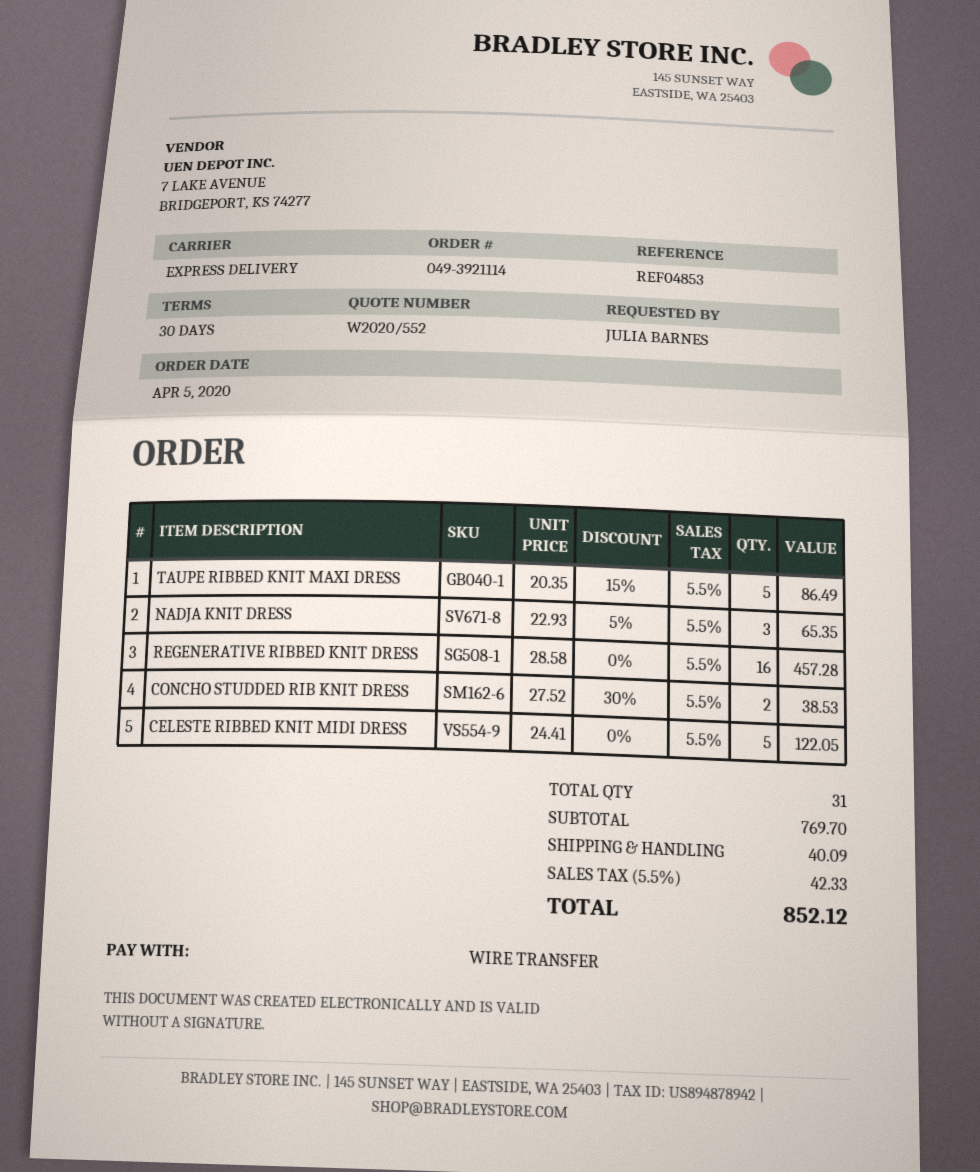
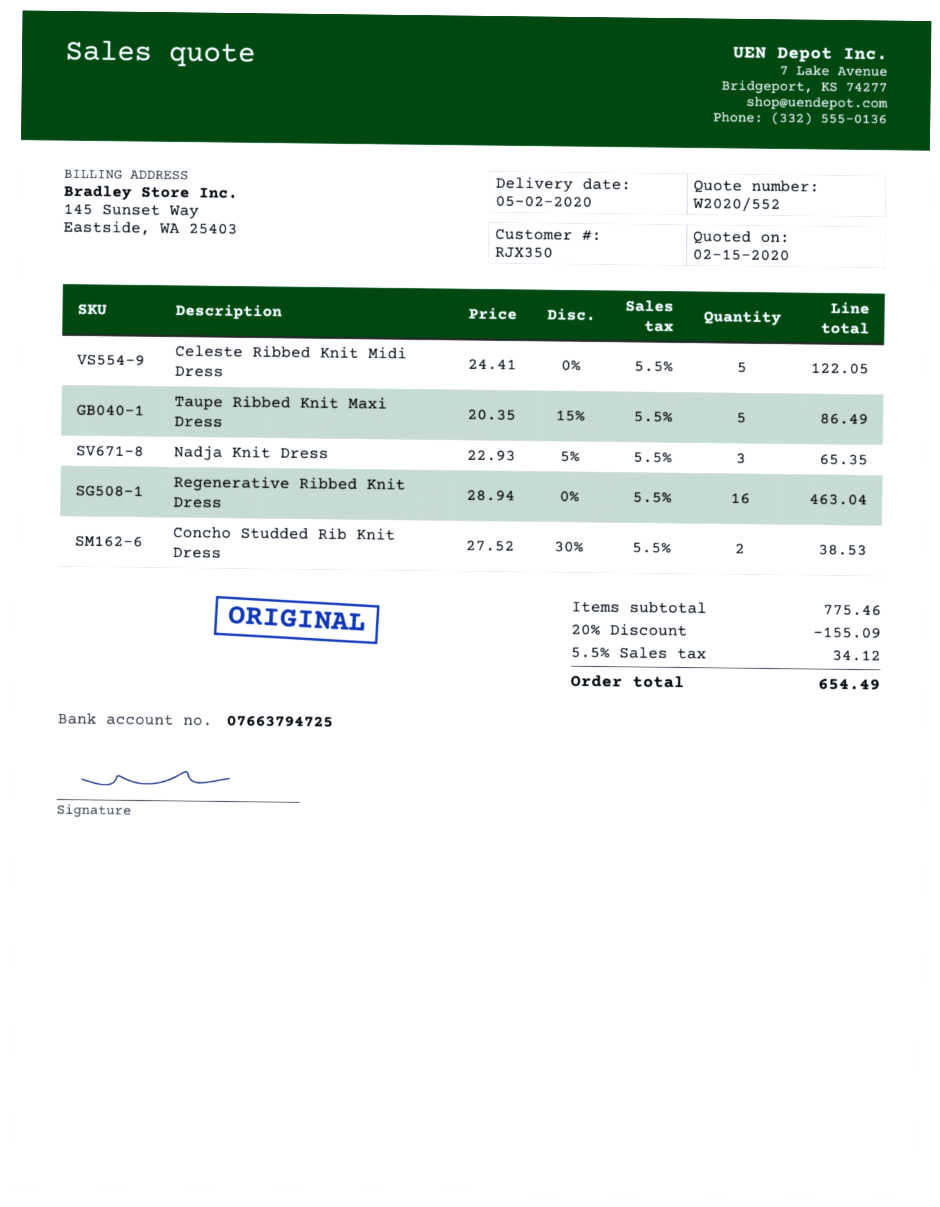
REGENERATIVE RIBBED KNIT DRESS: 16 x 28.58 = 457.28 -> 16 x 28.94 = 463.04
subtotal: 769.70 -> 775.46
discount: none -> 20% = 155.09
shipping: 40.09 -> none
tax: 5.5% = 42.33 -> 5.5% = 34.12
total: 852.12 -> 654.49

